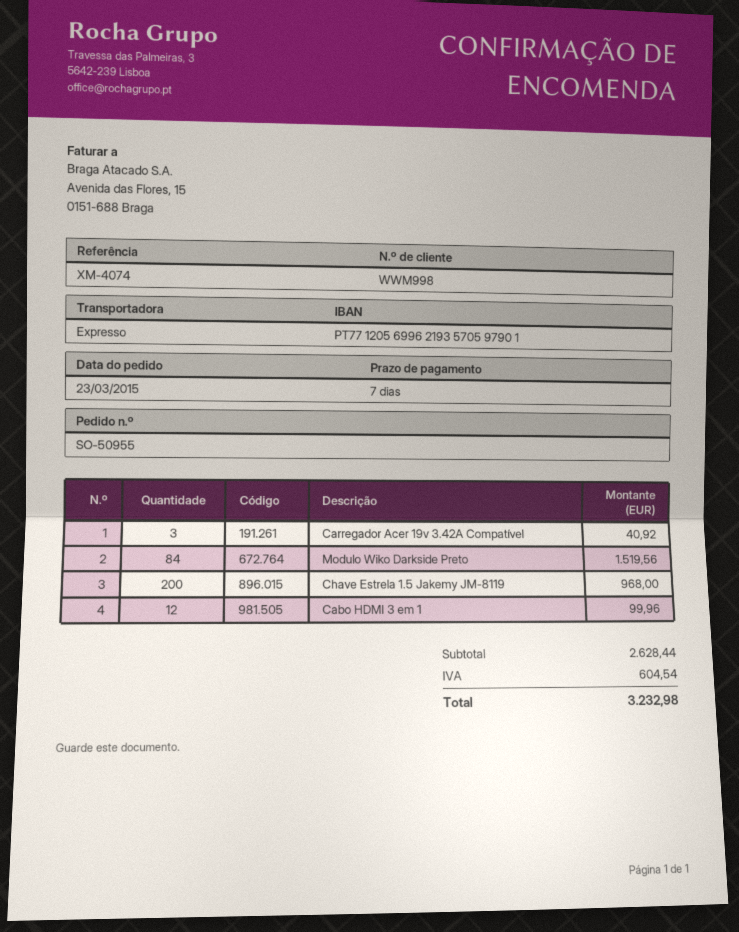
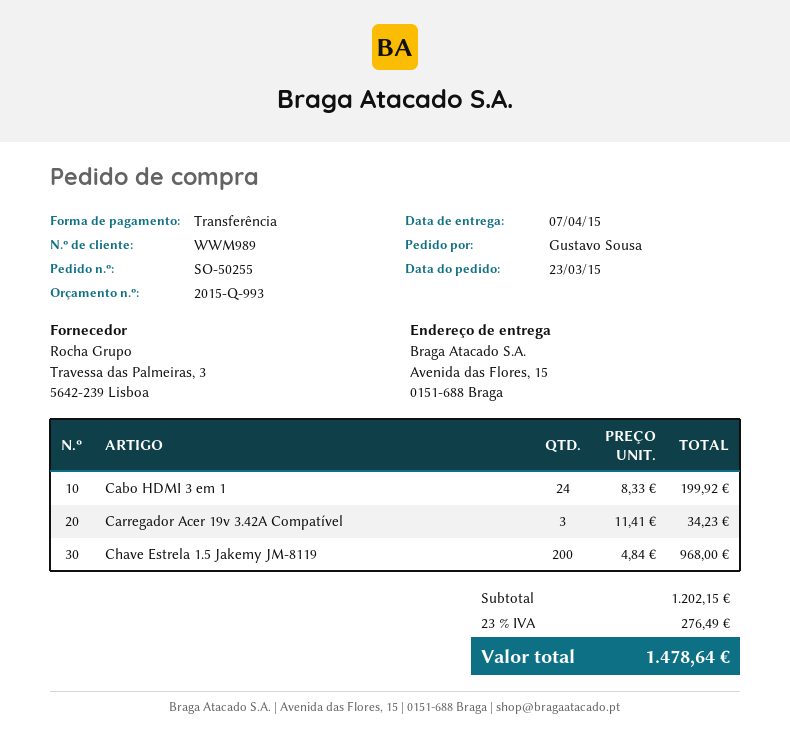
order number: SO-50955 -> SO-50255
customer number: WWM998 -> WWM989
Carregador Acer 19v 3.42A Compatível: 3 for 40.92 -> 3 for 34.23
Modulo Wiko Darkside Preto: 84 for 1519.56 -> none
Cabo HDMI 3 em 1: 12 for 99.96 -> 24 for 199.92
subtotal: 2628.44 -> 1202.15
tax: 604.54 -> 276.49
total: 3232.98 -> 1478.64

